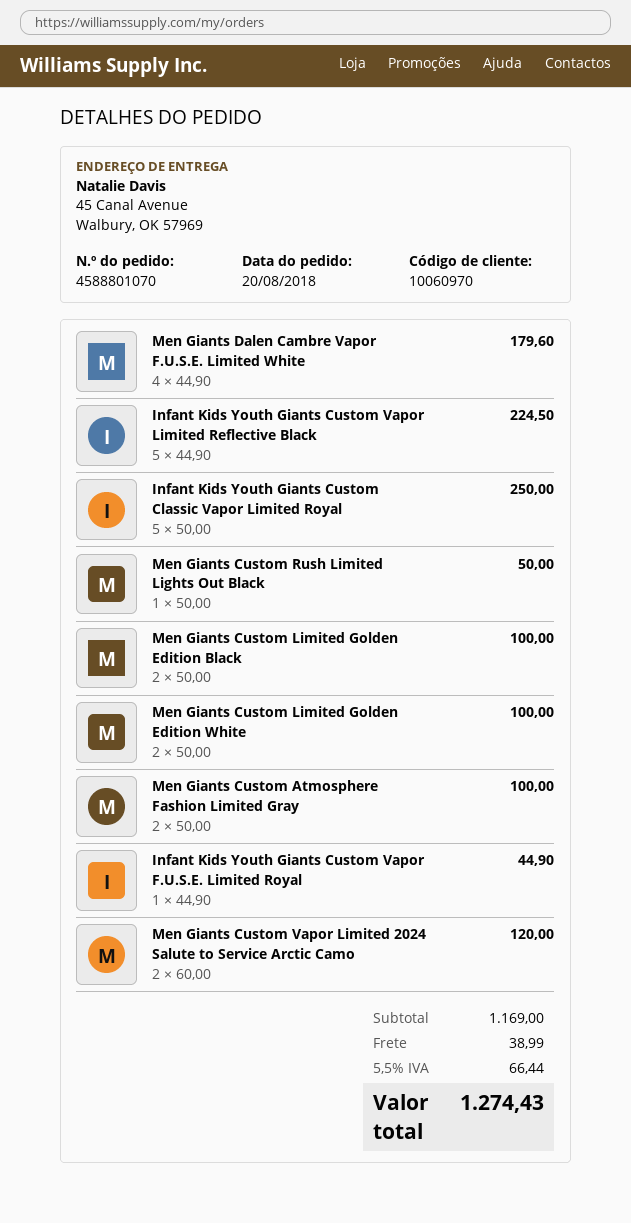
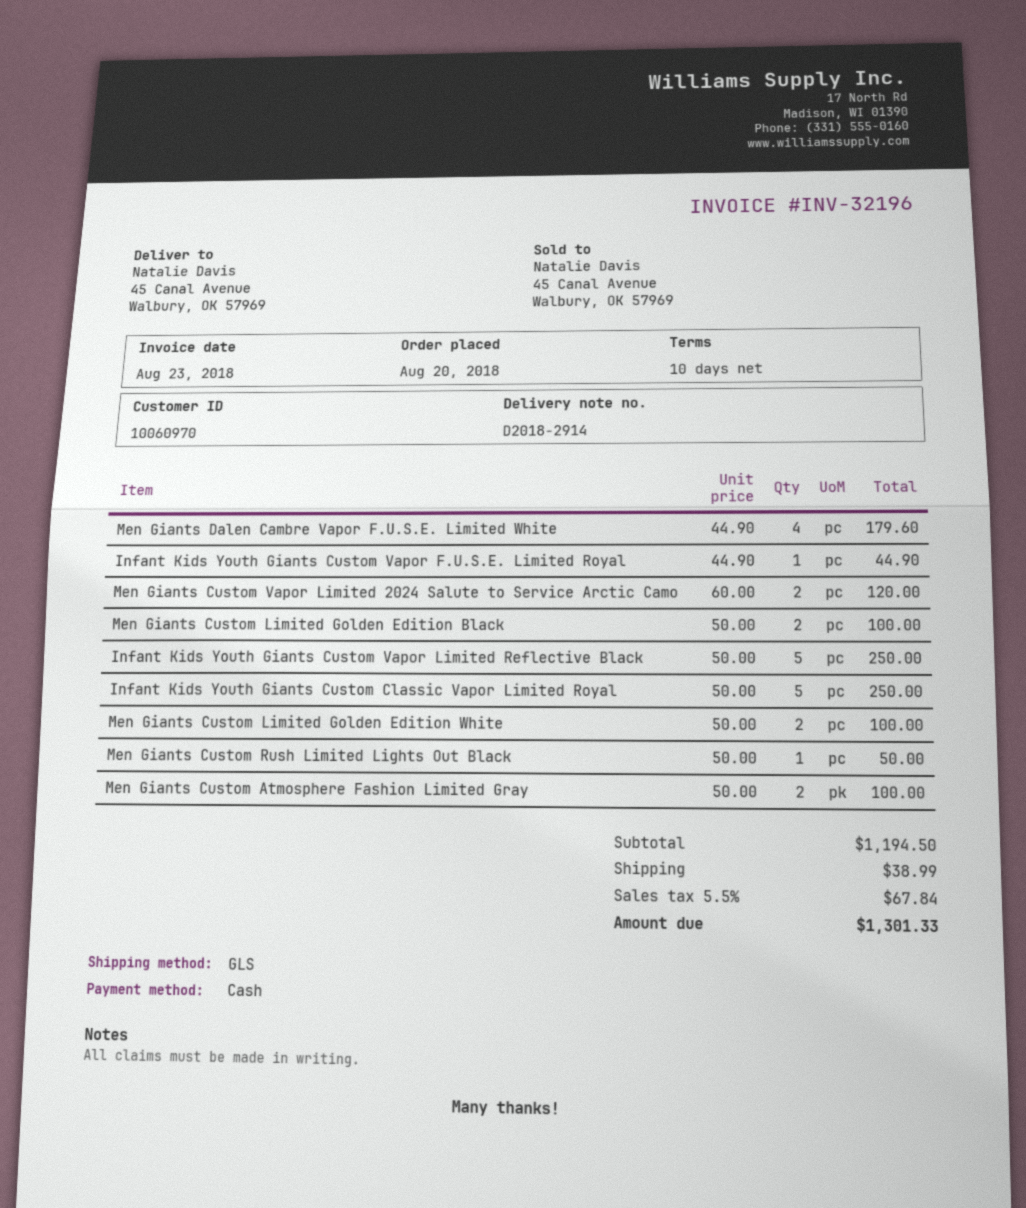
Infant Kids Youth Giants Custom Vapor Limited Reflective Black: 5 x 44.90 = 224.50 -> 5 x 50.00 = 250.00
subtotal: 1169.00 -> 1194.50
tax: 5.5% = 66.44 -> 5.5% = 67.84
total: 1274.43 -> 1301.33

